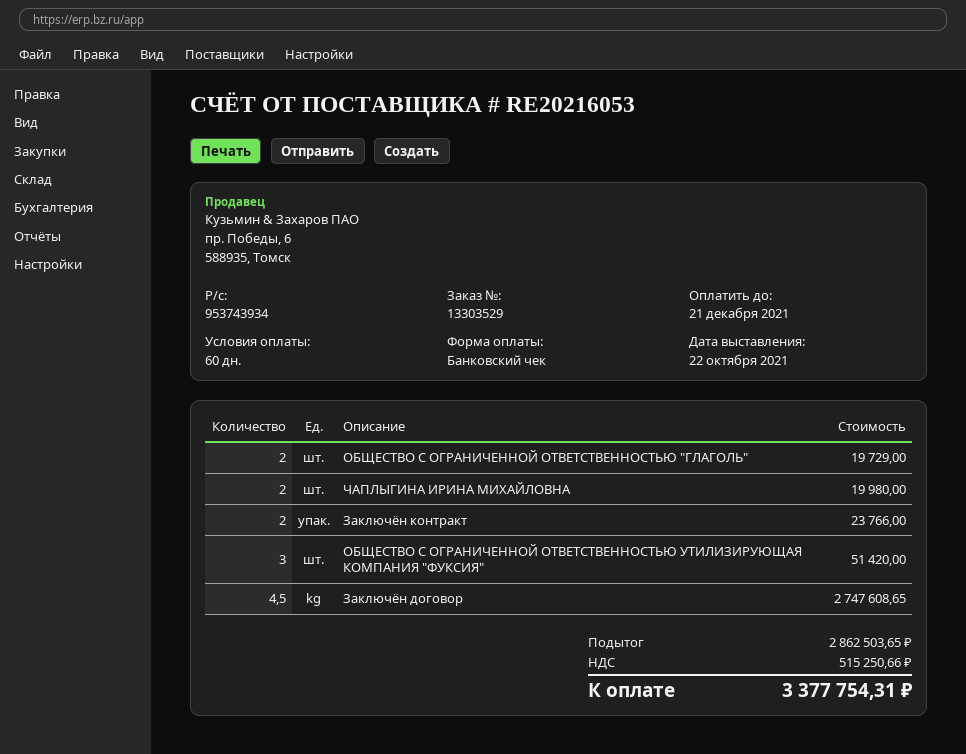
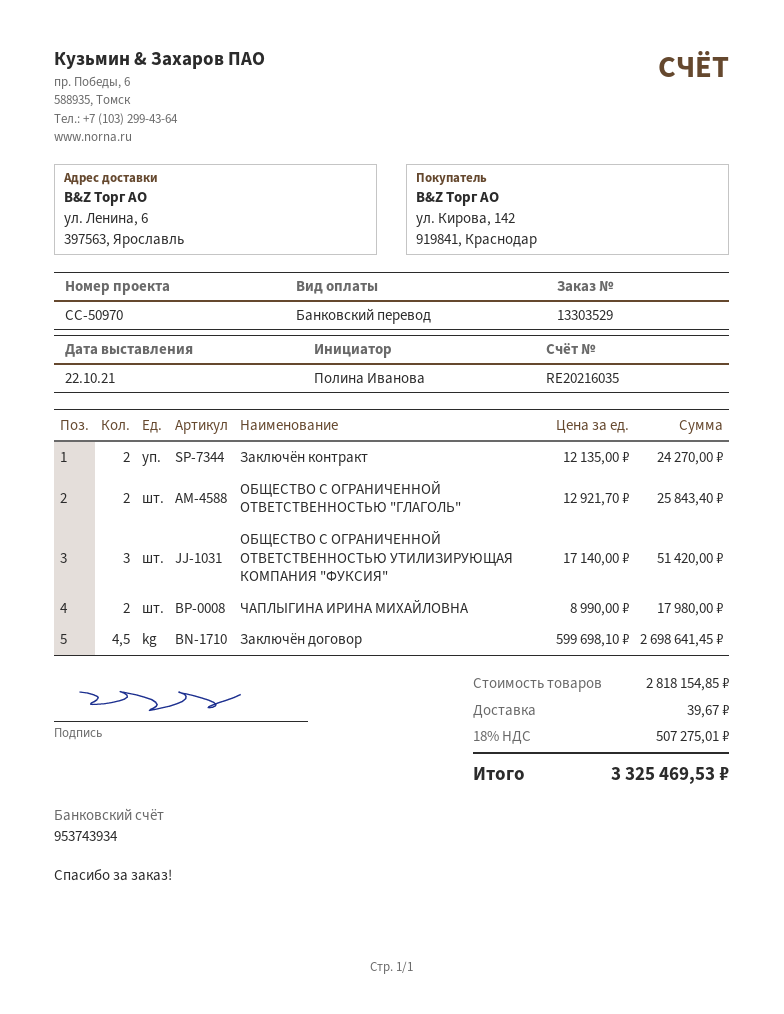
invoice number: RE20216053 -> RE20216035
payment method: cheque -> bank transfer
ОБЩЕСТВО С ОГРАНИЧЕННОЙ ОТВЕТСТВЕННОСТЬЮ "ГЛАГОЛЬ": 2 for 19729.00 -> 2 for 25843.40
ЧАПЛЫГИНА ИРИНА МИХАЙЛОВНА: 2 for 19980.00 -> 2 for 17980.00
Заключён контракт: 2 for 23766.00 -> 2 for 24270.00
Заключён договор: 4.5 for 2747608.65 -> 4.5 for 2698641.45
subtotal: 2862503.65 -> 2818154.85
shipping: none -> 39.67
tax: 515250.66 -> 507275.01
total: 3377754.31 -> 3325469.53

